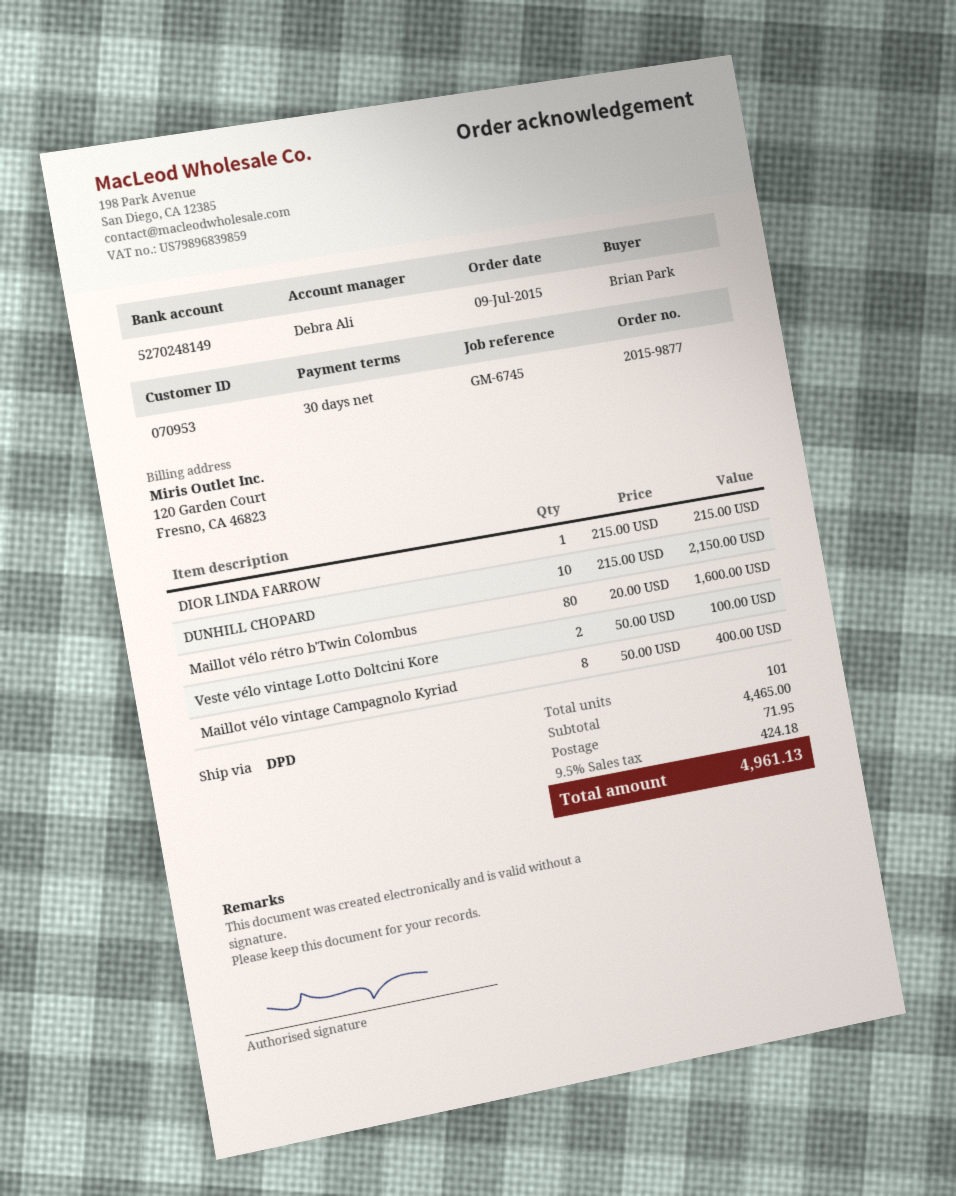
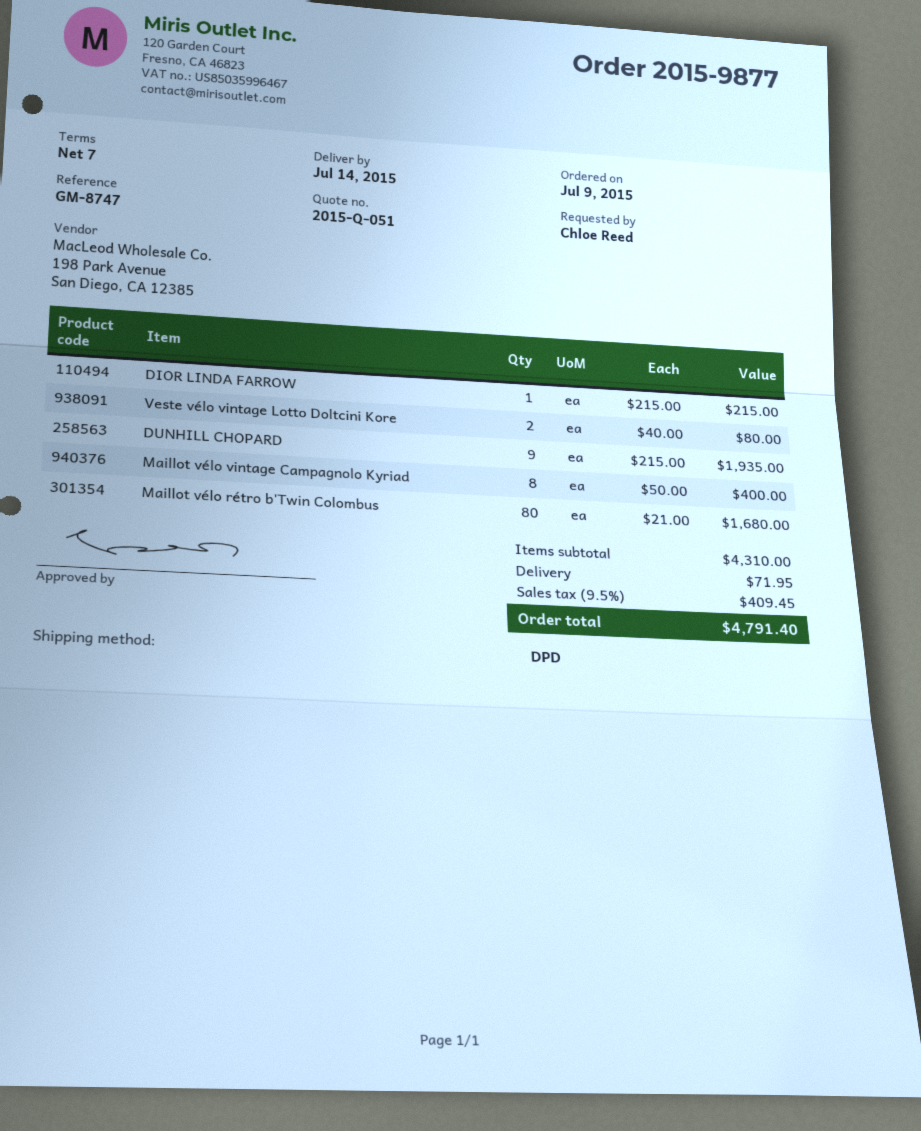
payment terms: 30 days -> 7 days
reference: GM-6745 -> GM-8747
ordered by: Brian Park -> Chloe Reed
DUNHILL CHOPARD: 10 x 215.00 = 2150.00 -> 9 x 215.00 = 1935.00
Maillot vélo rétro b'Twin Colombus: 80 x 20.00 = 1600.00 -> 80 x 21.00 = 1680.00
Veste vélo vintage Lotto Doltcini Kore: 2 x 50.00 = 100.00 -> 2 x 40.00 = 80.00
subtotal: 4465.00 -> 4310.00
tax: 9.5% = 424.18 -> 9.5% = 409.45
total: 4961.13 -> 4791.40

